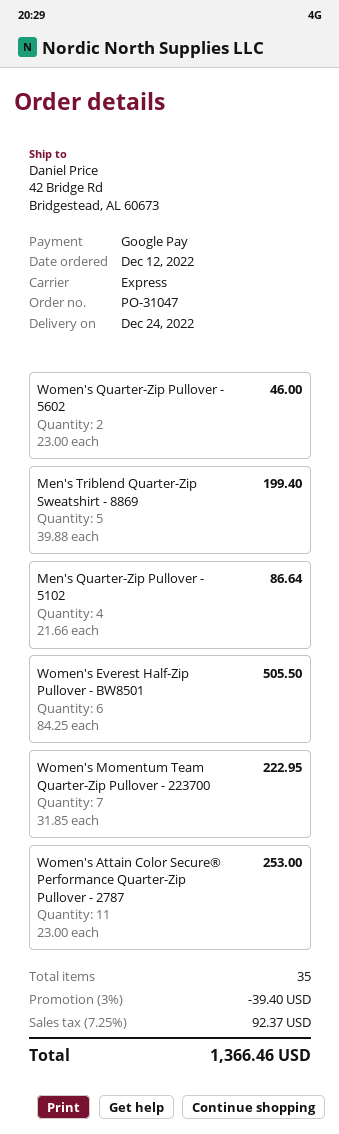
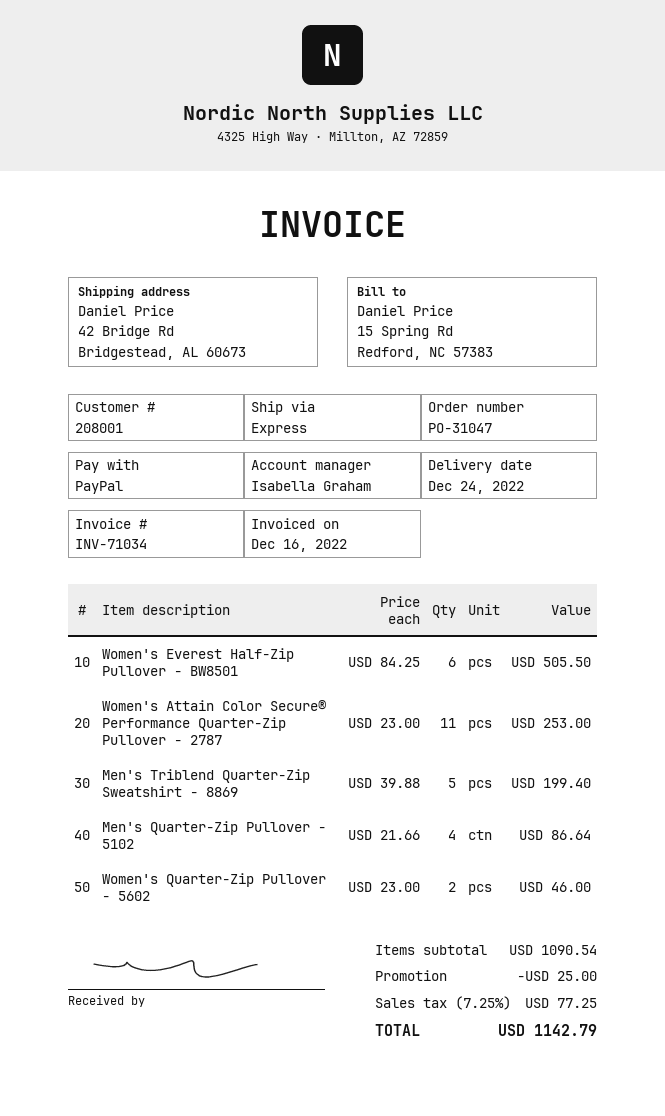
payment method: Google Pay -> PayPal
Women's Momentum Team Quarter-Zip Pullover - 223700: 7 x 31.85 = 222.95 -> none
discount: 39.40 -> 25.00
tax: 7.25% = 92.37 -> 7.25% = 77.25
total: 1366.46 -> 1142.79

